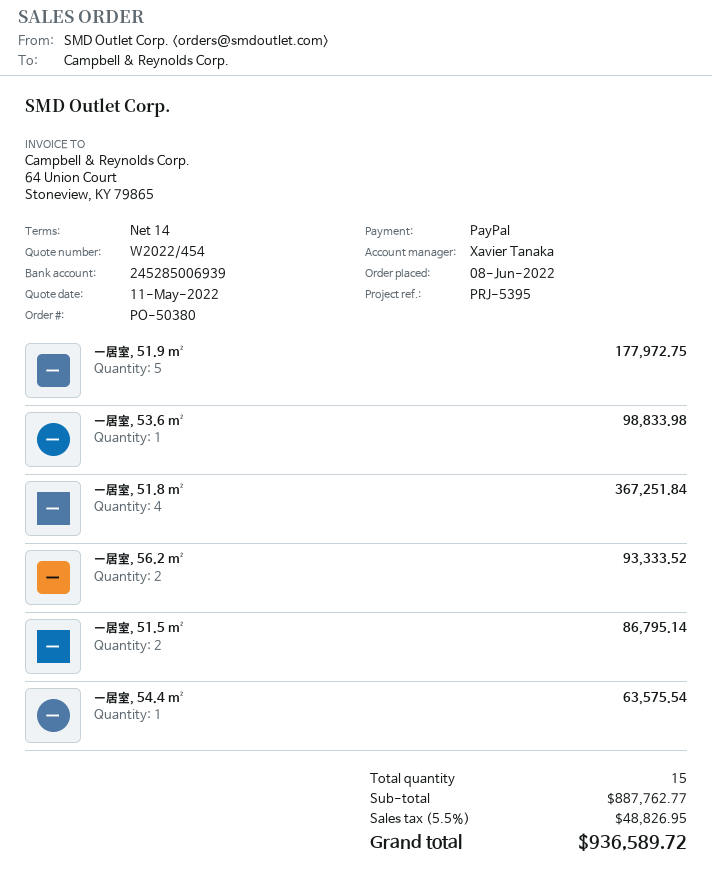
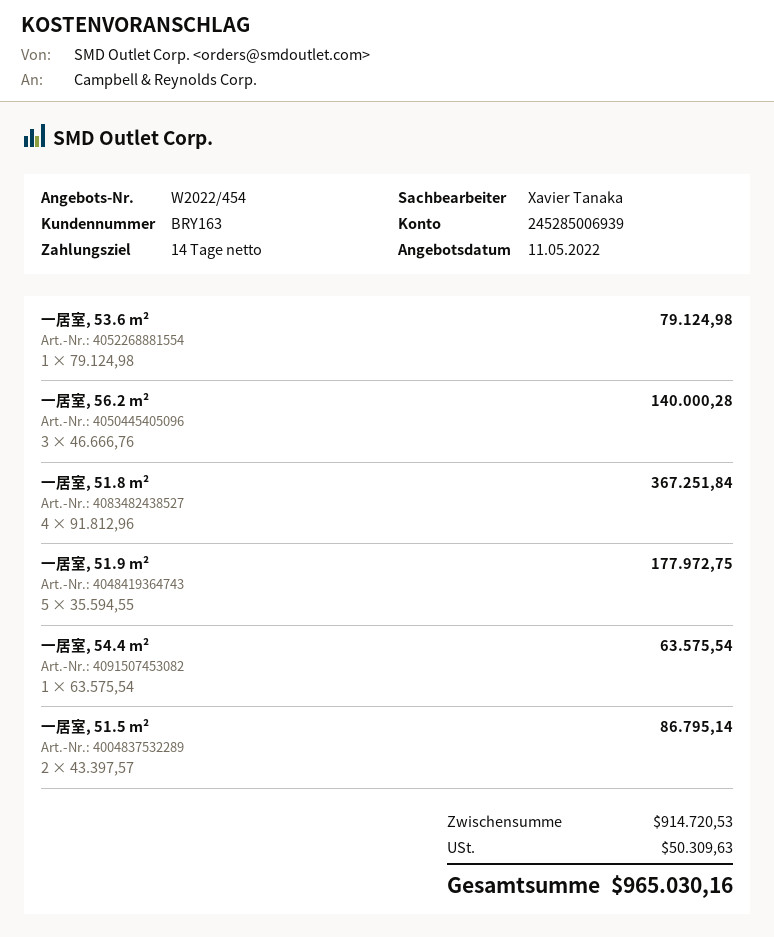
一居室, 53.6 m²: 1 for 98833.98 -> 1 for 79124.98
一居室, 56.2 m²: 2 for 93333.52 -> 3 for 140000.28
subtotal: 887762.77 -> 914720.53
tax: 48826.95 -> 50309.63
total: 936589.72 -> 965030.16

